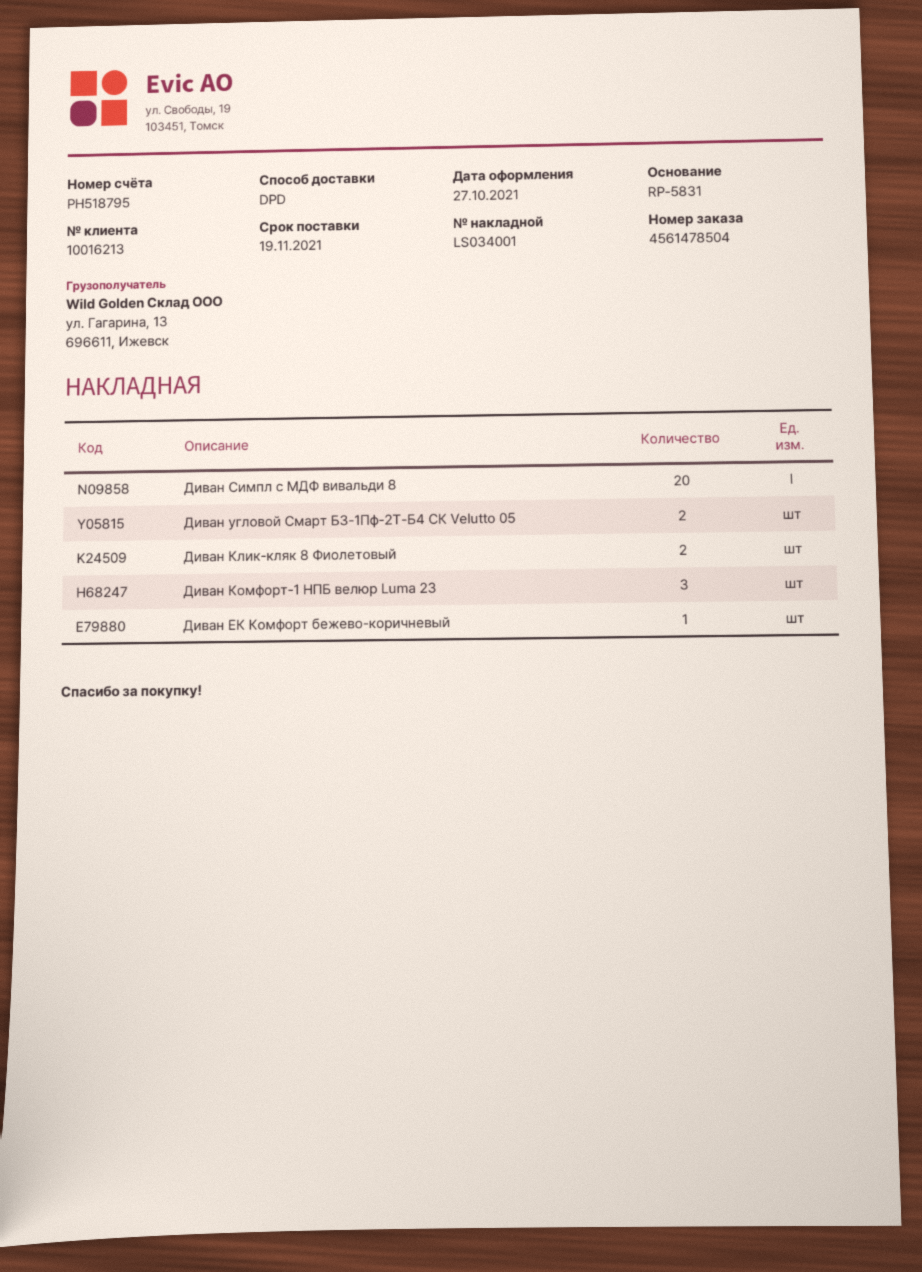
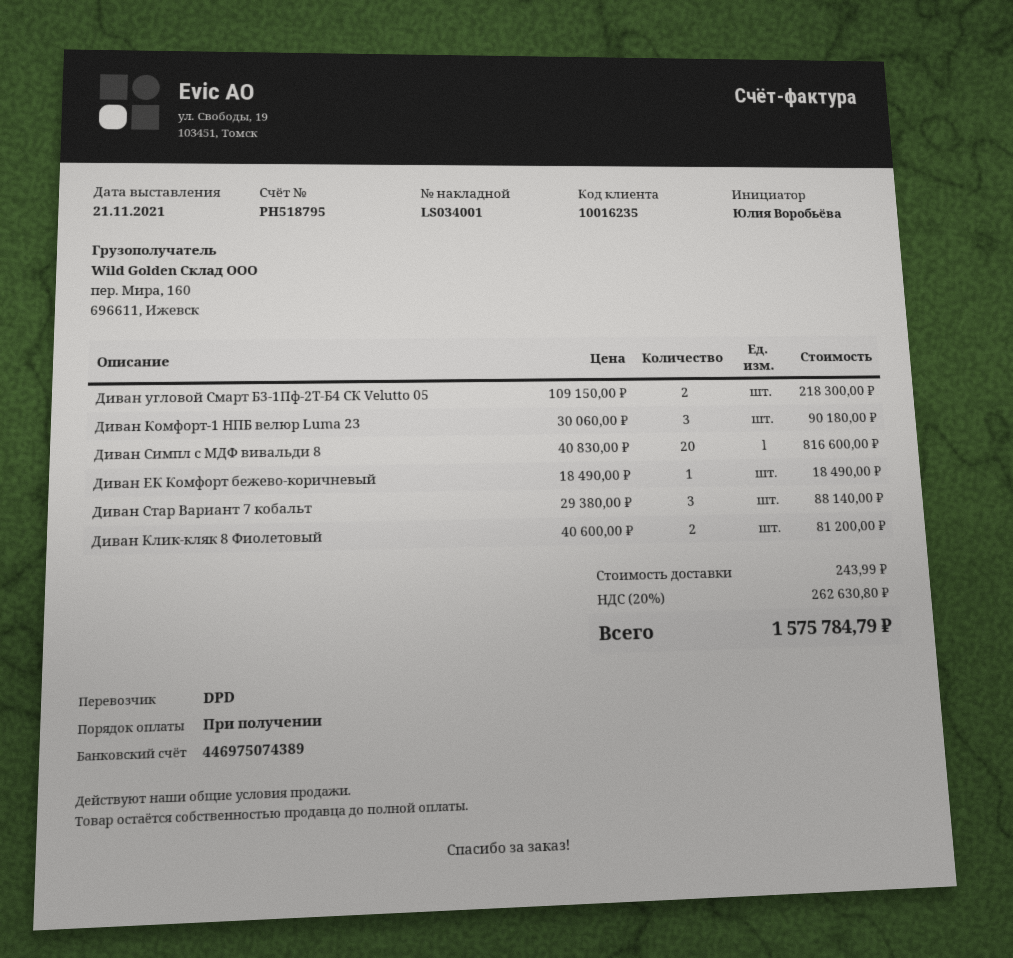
customer number: 10016213 -> 10016235
ship to: ул. Гагарина, 13, 696611, Ижевск -> пер. Мира, 160, 696611, Ижевск
Диван Стар Вариант 7 кобальт: none -> 3

